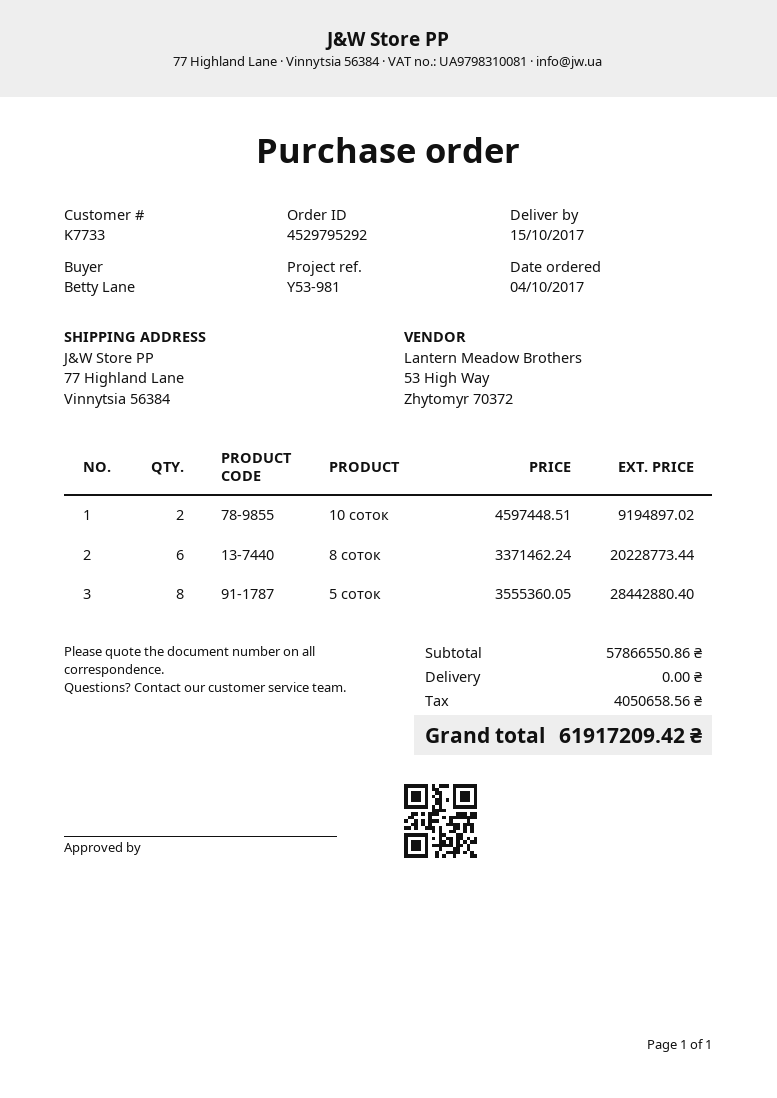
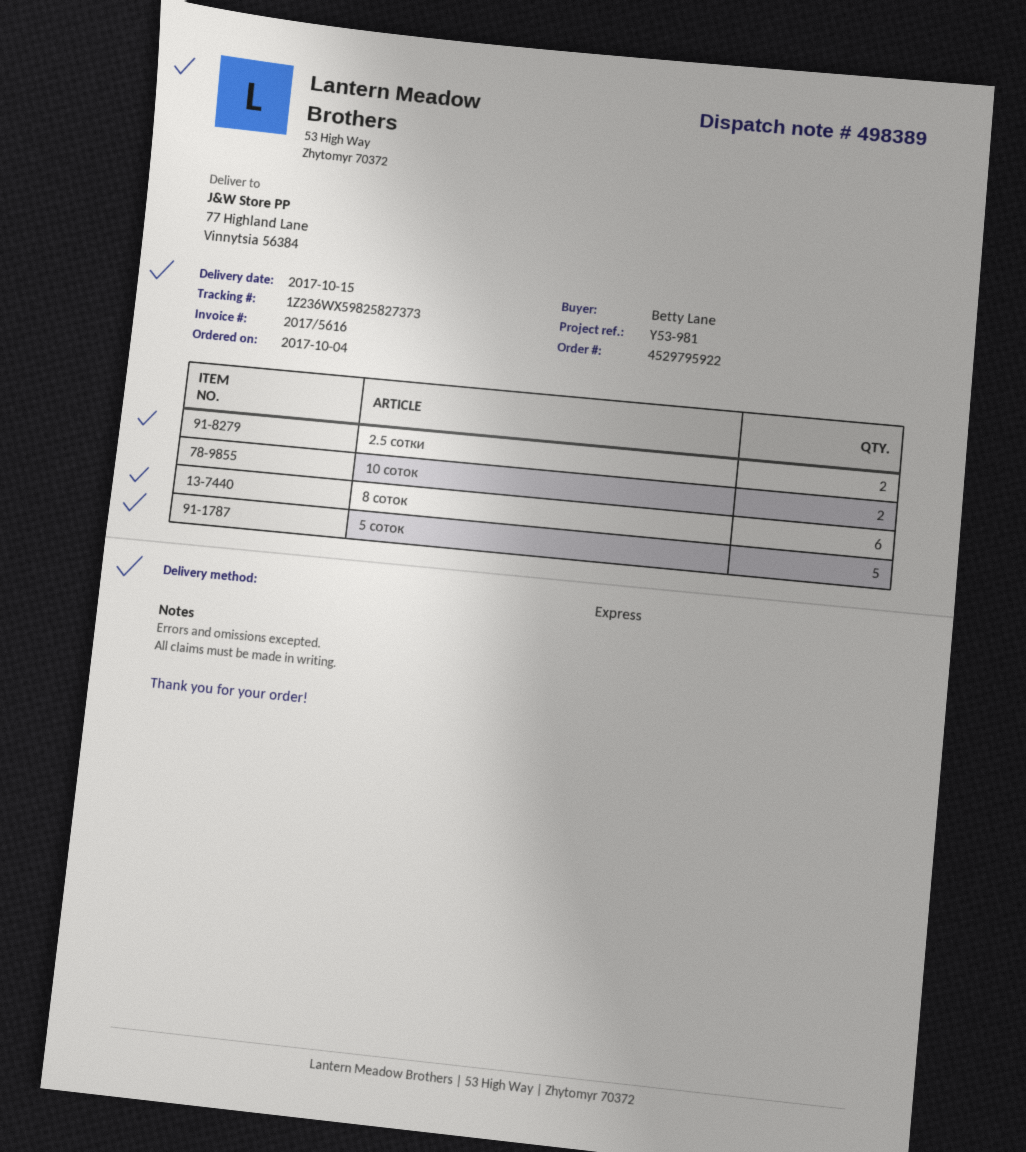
order number: 4529795292 -> 4529795922
5 соток: 8 -> 5
2.5 сотки: none -> 2

